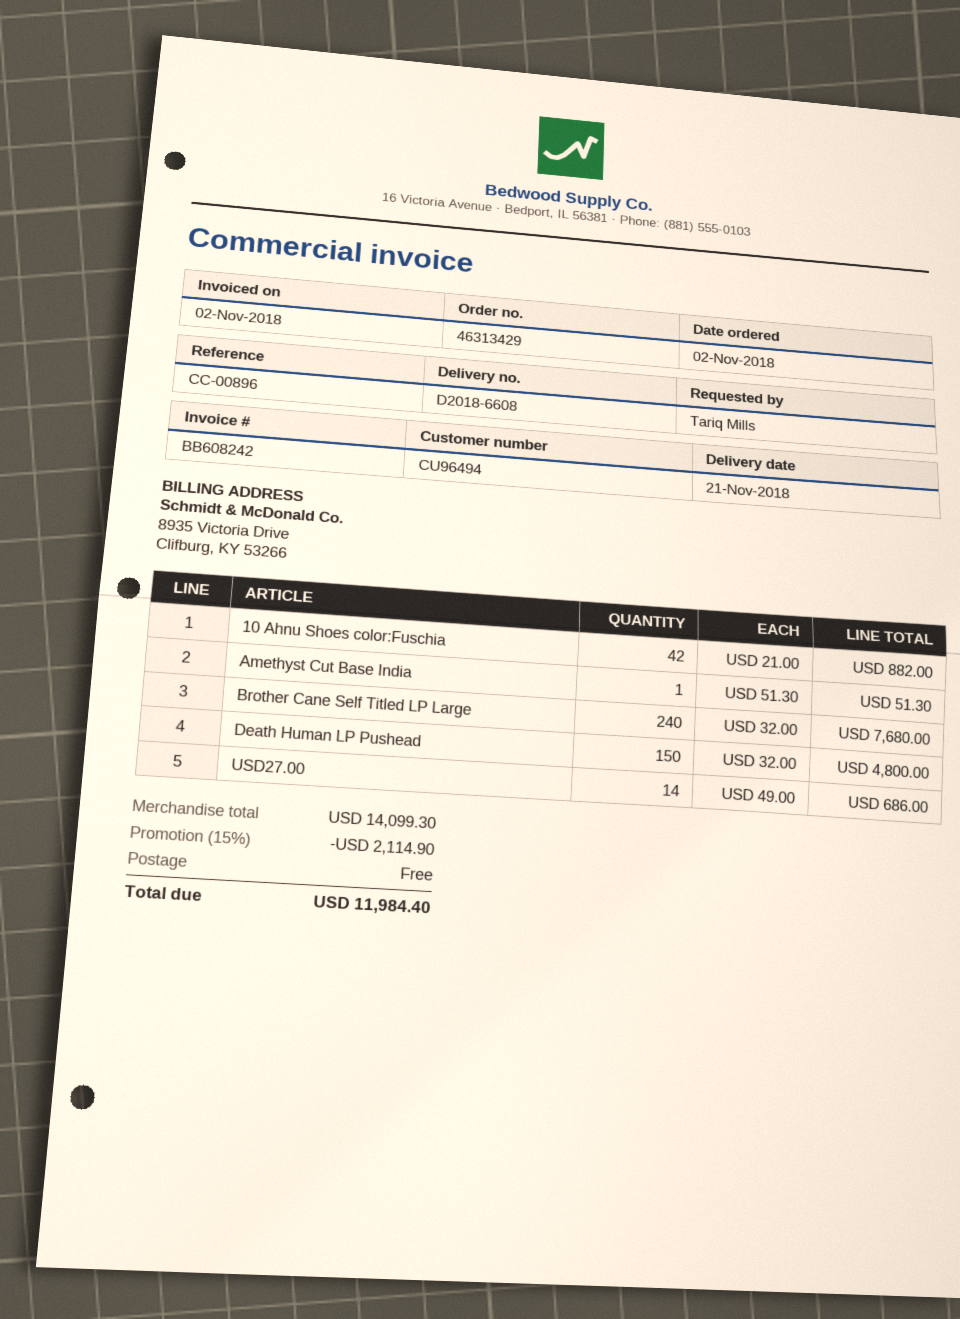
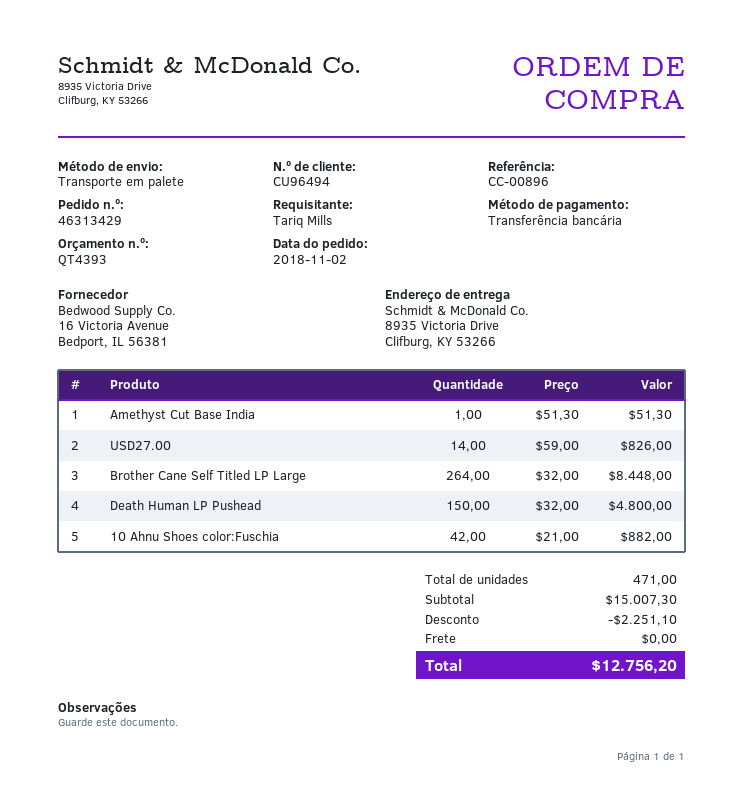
Brother Cane Self Titled LP Large: 240 x 32.00 = 7680.00 -> 264 x 32.00 = 8448.00
USD27.00: 14 x 49.00 = 686.00 -> 14 x 59.00 = 826.00
subtotal: 14099.30 -> 15007.30
discount: 2114.90 -> 2251.10
total: 11984.40 -> 12756.20

